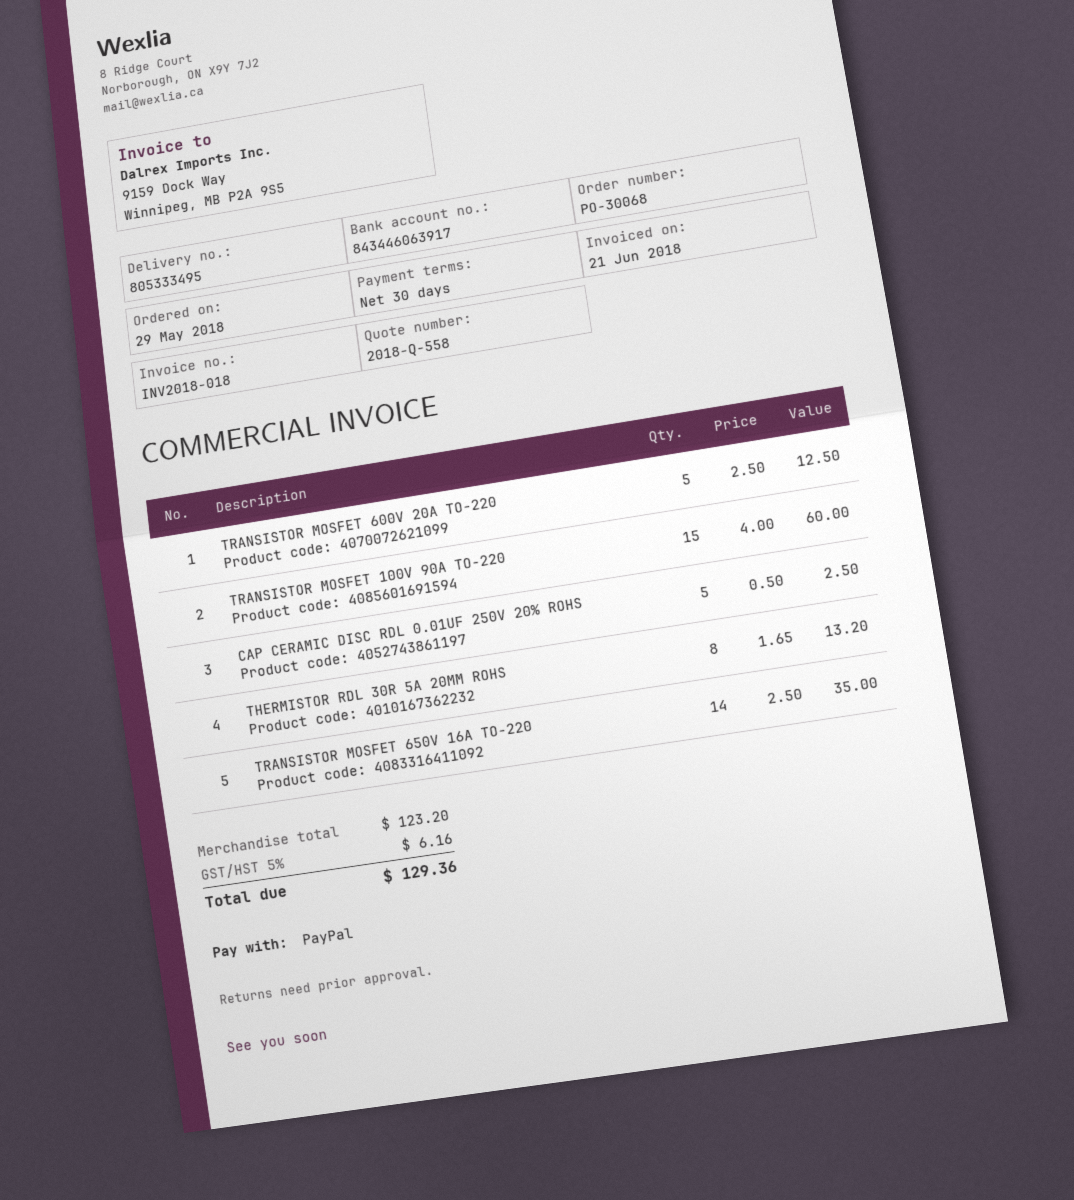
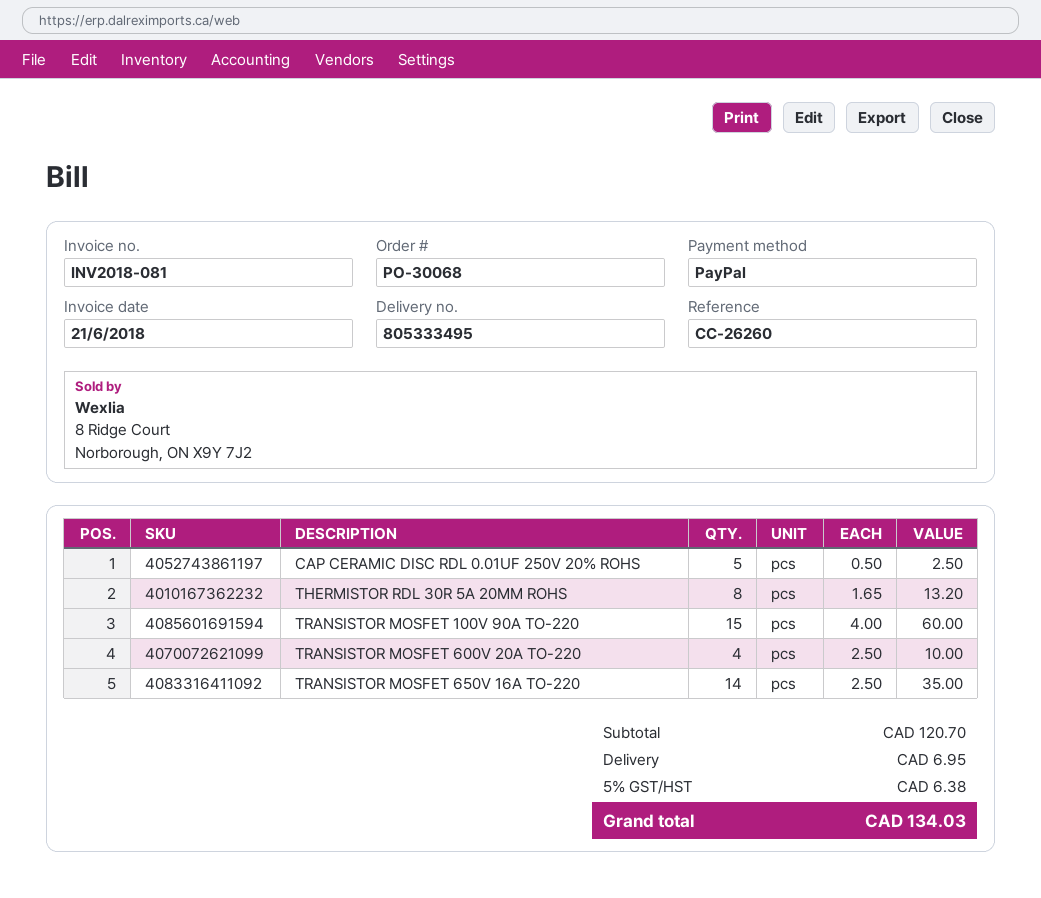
invoice number: INV2018-018 -> INV2018-081
TRANSISTOR MOSFET 600V 20A TO-220: 5 x 2.50 = 12.50 -> 4 x 2.50 = 10.00
subtotal: 123.20 -> 120.70
shipping: none -> 6.95
tax: 5% = 6.16 -> 5% = 6.38
total: 129.36 -> 134.03

